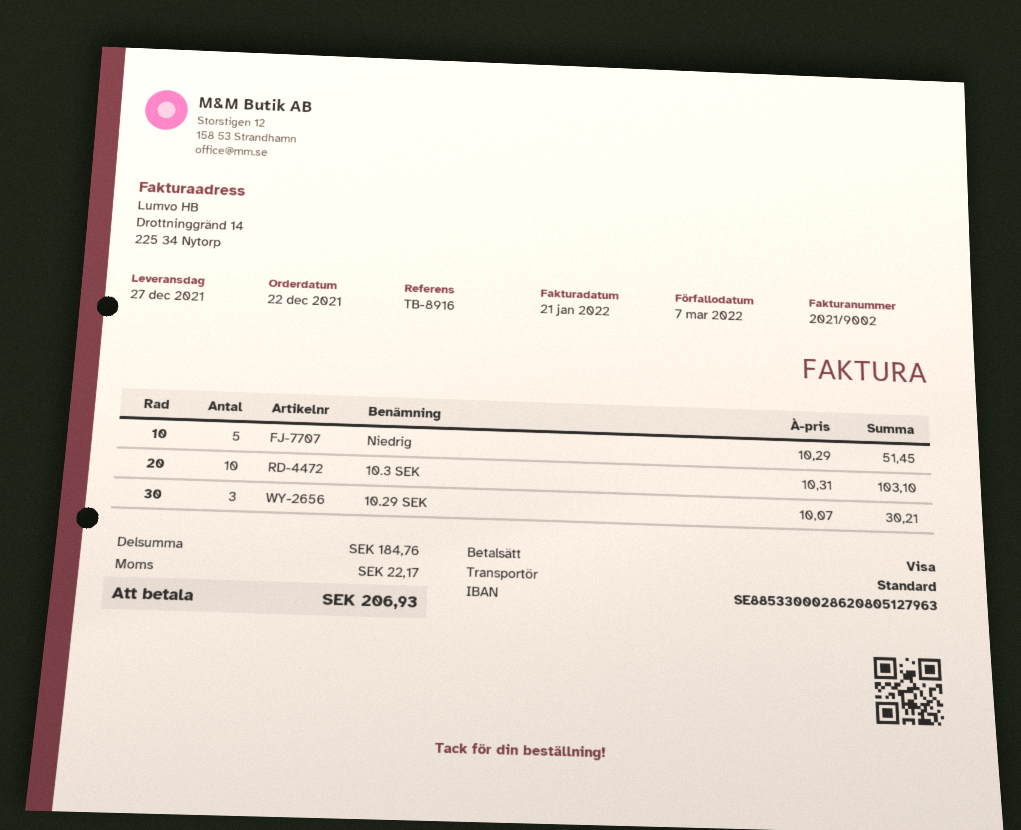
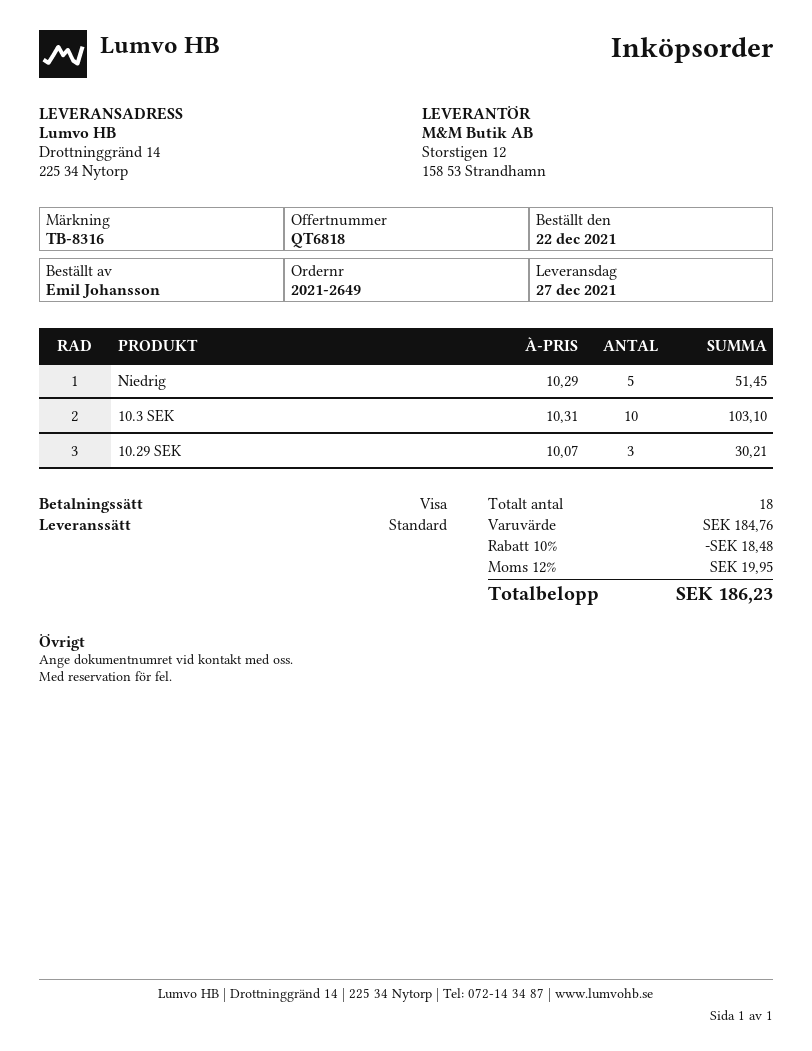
reference: TB-8916 -> TB-8316
discount: none -> 10% = 18.48
tax: 22.17 -> 19.95
total: 206.93 -> 186.23

